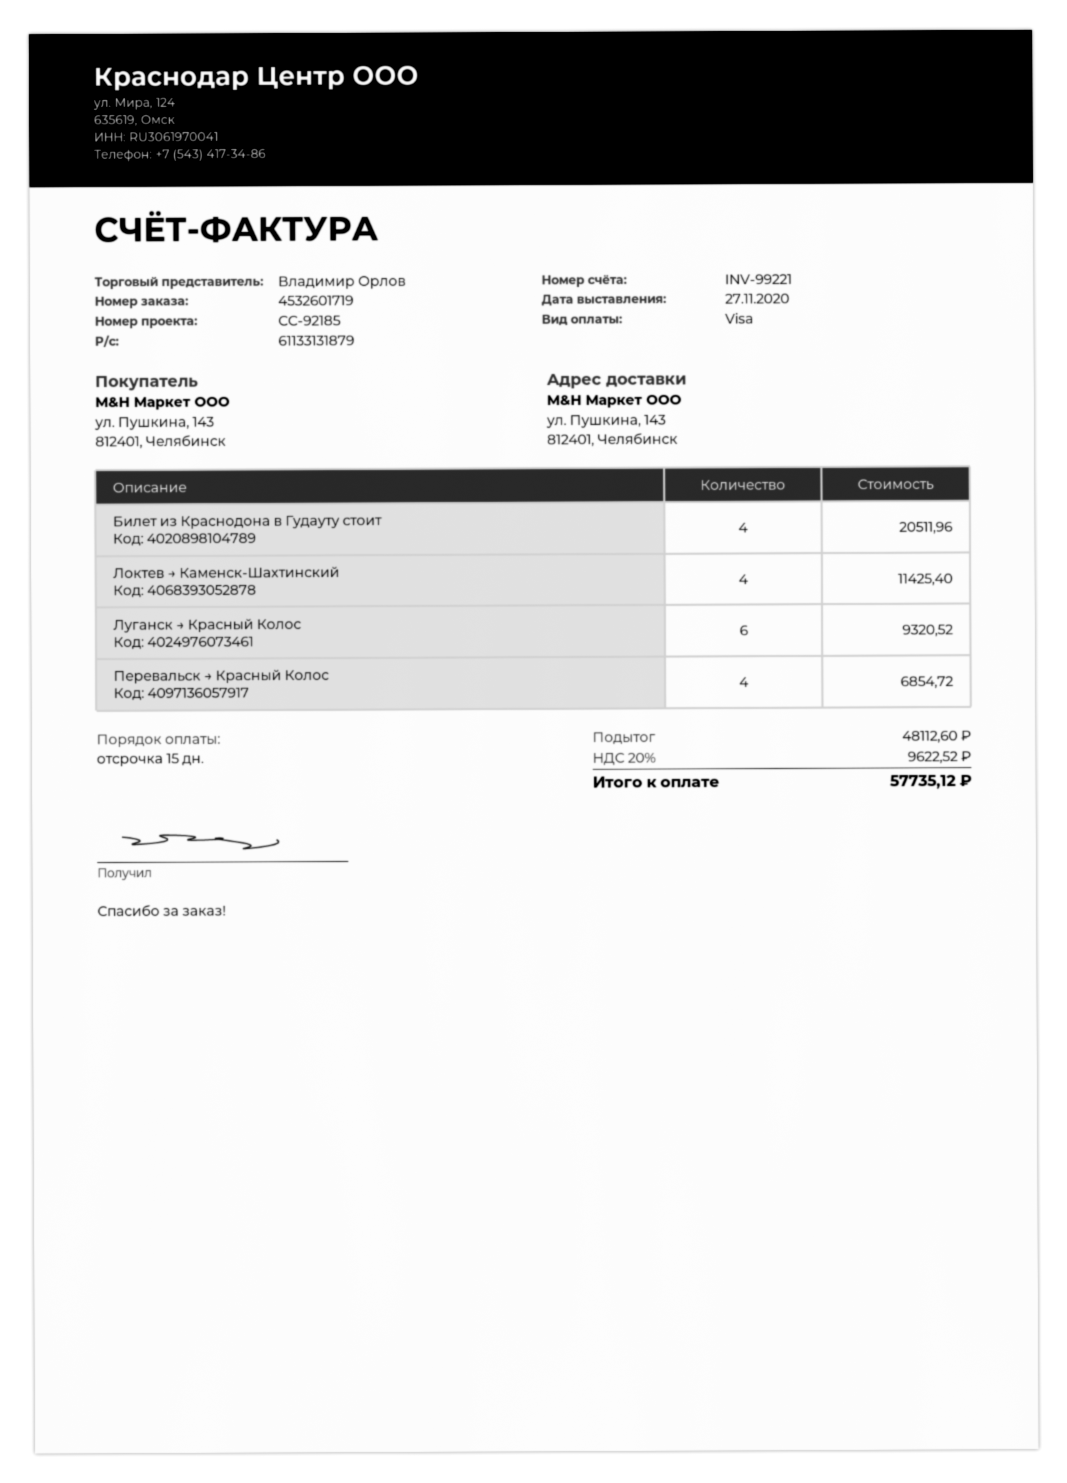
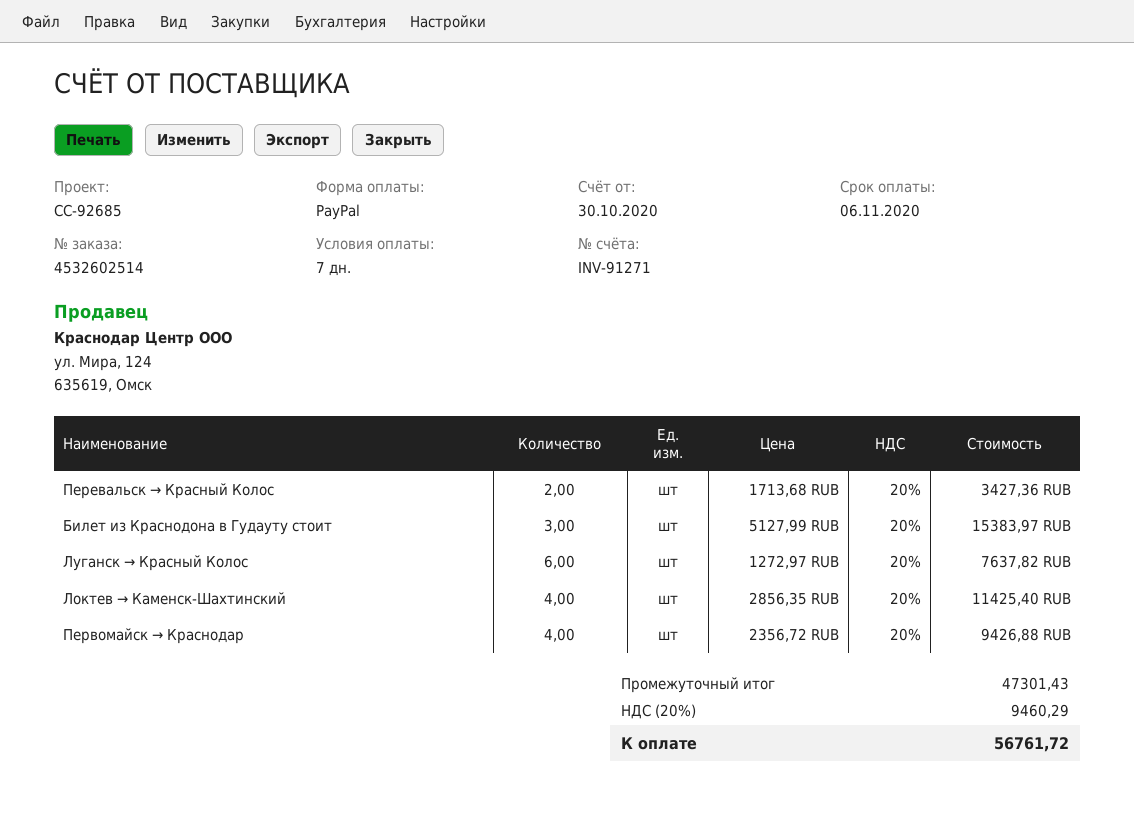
order number: 4532601719 -> 4532602514
invoice number: INV-99221 -> INV-91271
invoice date: 2020-11-27 -> 2020-10-30
payment terms: 15 days -> 7 days
reference: CC-92185 -> CC-92685
payment method: Visa -> PayPal
Билет из Краснодона в Гудауту стоит: 4 for 20511.96 -> 3 for 15383.97
Луганск → Красный Колос: 6 for 9320.52 -> 6 for 7637.82
Перевальск → Красный Колос: 4 for 6854.72 -> 2 for 3427.36
Первомайск → Краснодар: none -> 4 for 9426.88
subtotal: 48112.60 -> 47301.43
tax: 20% = 9622.52 -> 20% = 9460.29
total: 57735.12 -> 56761.72

